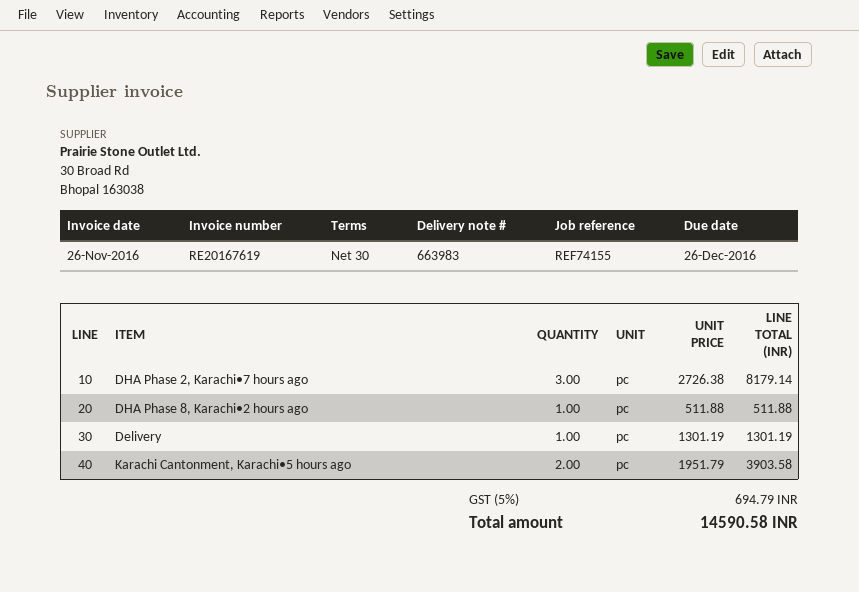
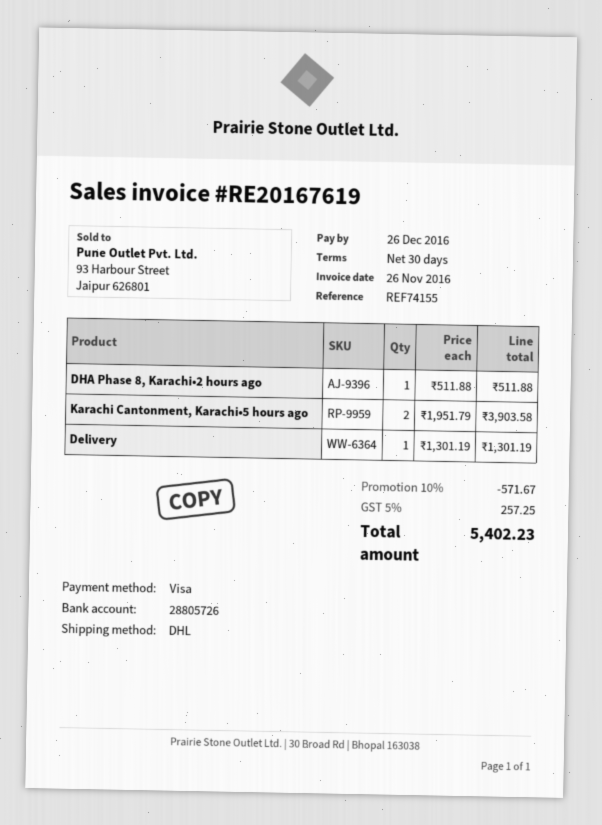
DHA Phase 2, Karachi•7 hours ago: 3 x 2726.38 = 8179.14 -> none
discount: none -> 10% = 571.67
tax: 5% = 694.79 -> 5% = 257.25
total: 14590.58 -> 5402.23

